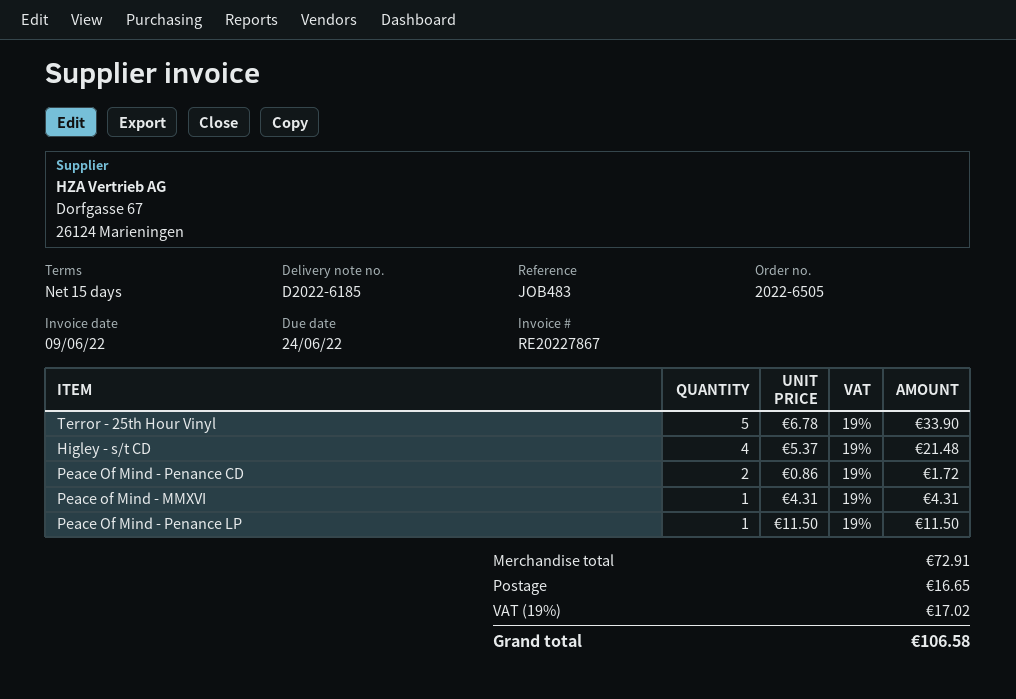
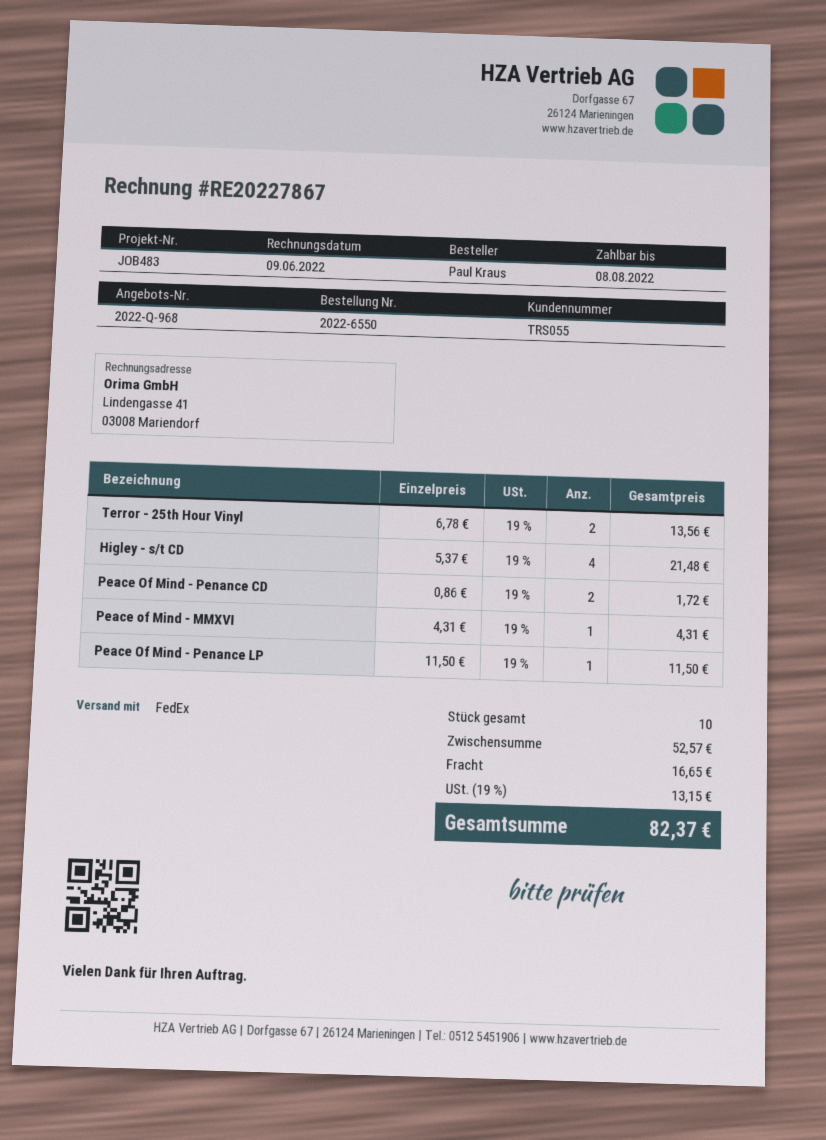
order number: 2022-6505 -> 2022-6550
due date: 2022-06-24 -> 2022-08-08
Terror - 25th Hour Vinyl: 5 x 6.78 = 33.90 -> 2 x 6.78 = 13.56
subtotal: 72.91 -> 52.57
tax: 19% = 17.02 -> 19% = 13.15
total: 106.58 -> 82.37

